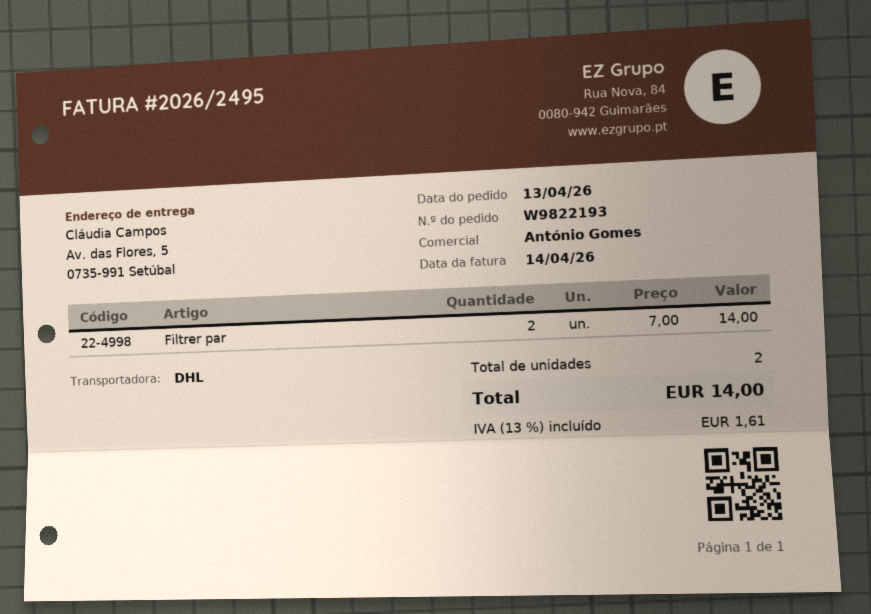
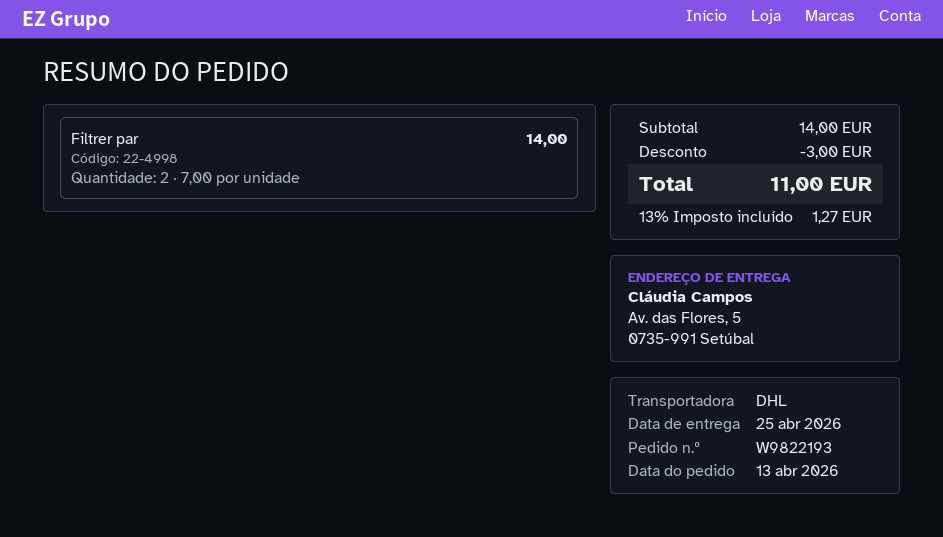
discount: none -> 3.00
tax: 13% = 1.61 -> 13% = 1.27
total: 14.00 -> 11.00

